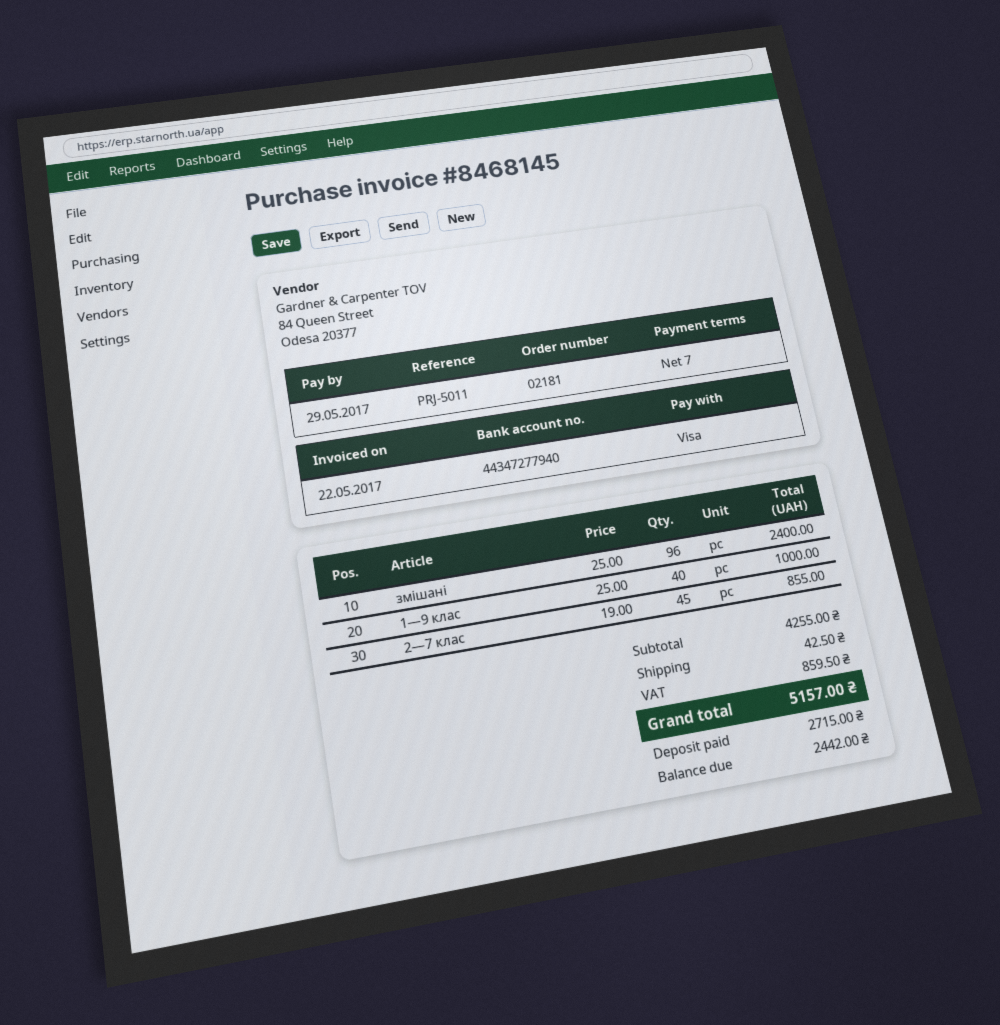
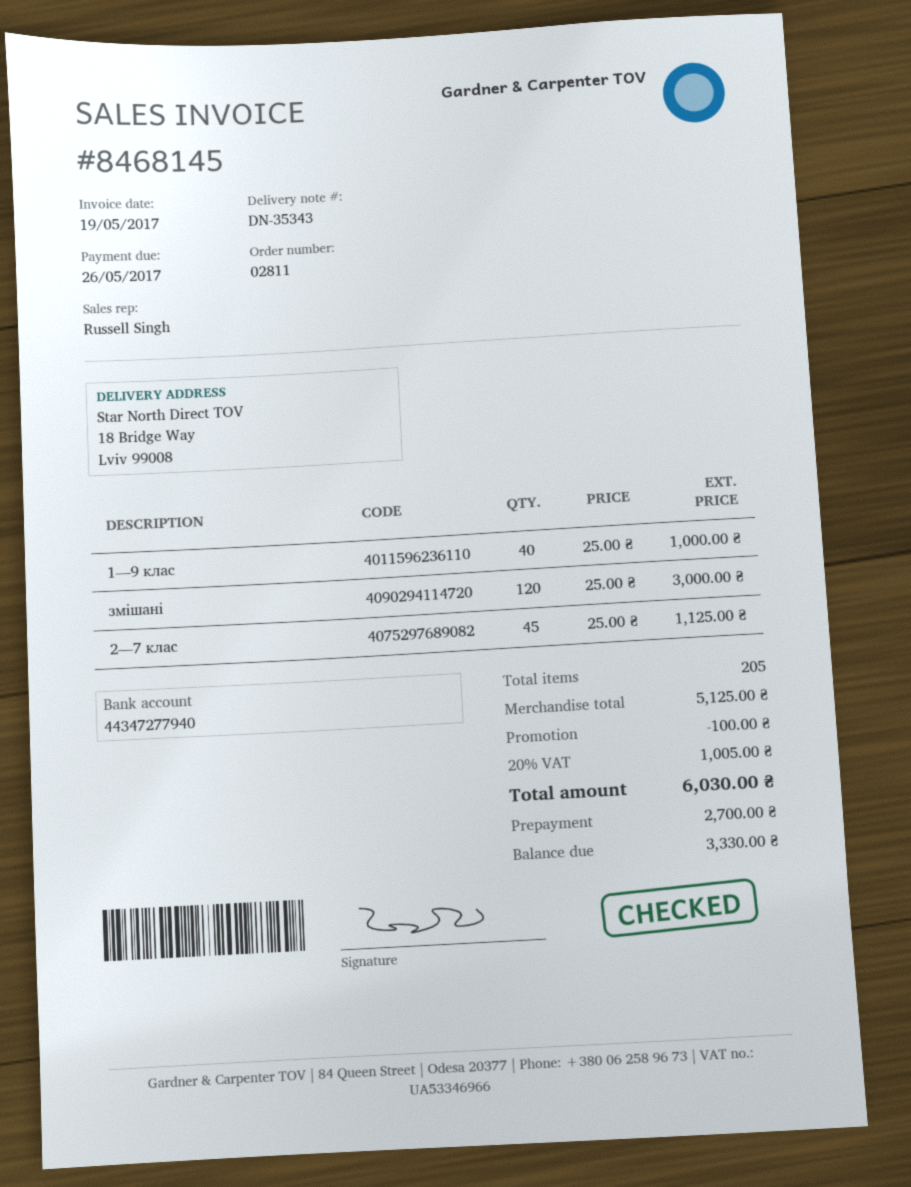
order number: 02181 -> 02811
invoice date: 2017-05-22 -> 2017-05-19
due date: 2017-05-29 -> 2017-05-26
змішані: 96 x 25.00 = 2400.00 -> 120 x 25.00 = 3000.00
2—7 клас: 45 x 19.00 = 855.00 -> 45 x 25.00 = 1125.00
subtotal: 4255.00 -> 5125.00
discount: none -> 100.00
shipping: 42.50 -> none
tax: 859.50 -> 1005.00
total: 5157.00 -> 6030.00
deposit: 2715.00 -> 2700.00
balance: 2442.00 -> 3330.00

